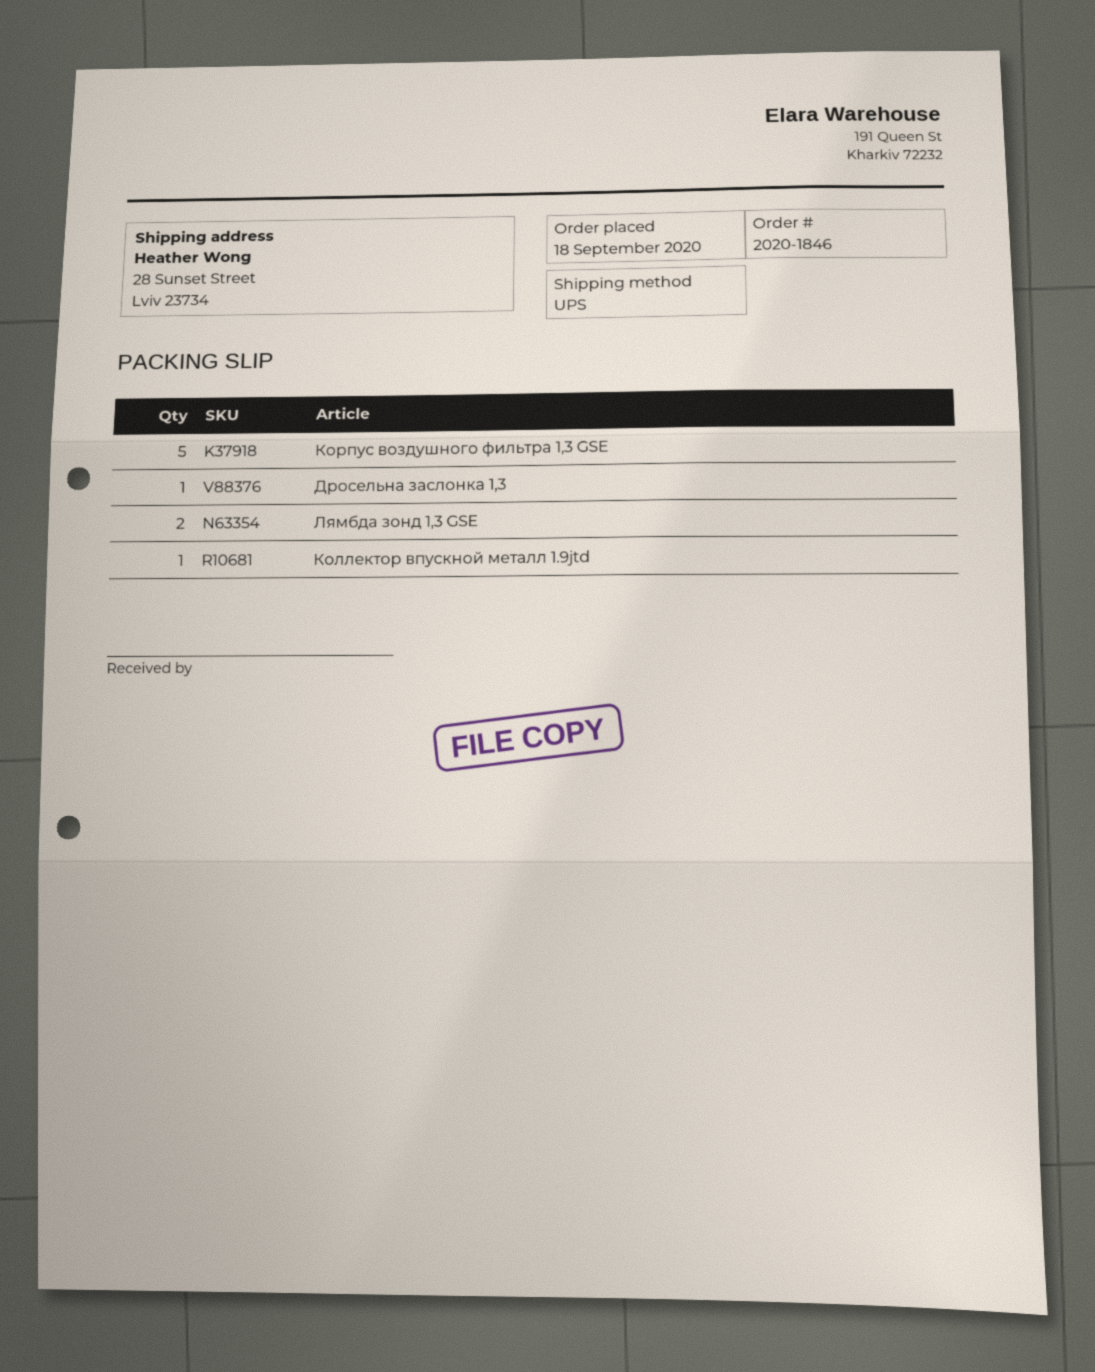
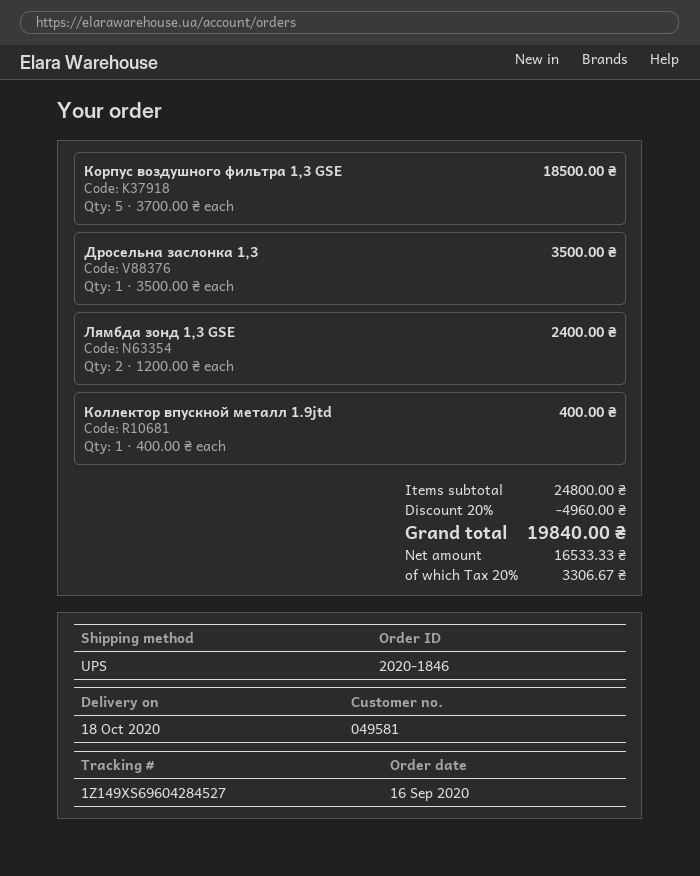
order date: 2020-09-18 -> 2020-09-16

